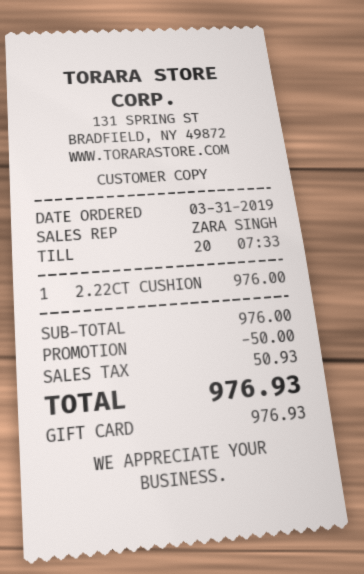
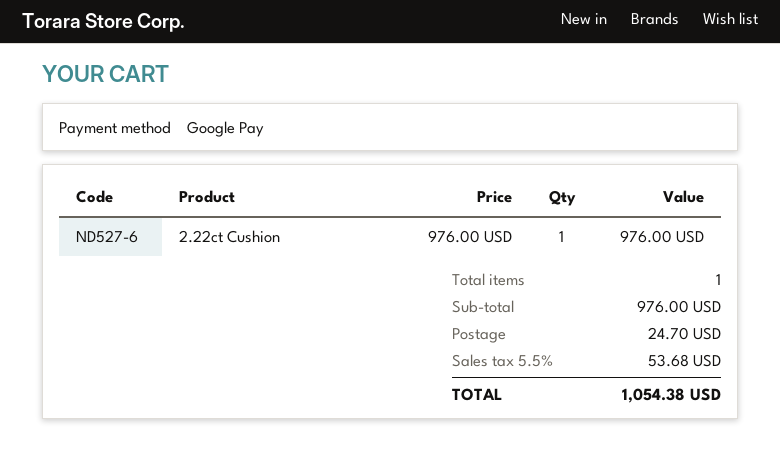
payment method: gift card -> Google Pay
discount: 50.00 -> none
shipping: none -> 24.70
tax: 50.93 -> 53.68
total: 976.93 -> 1054.38

